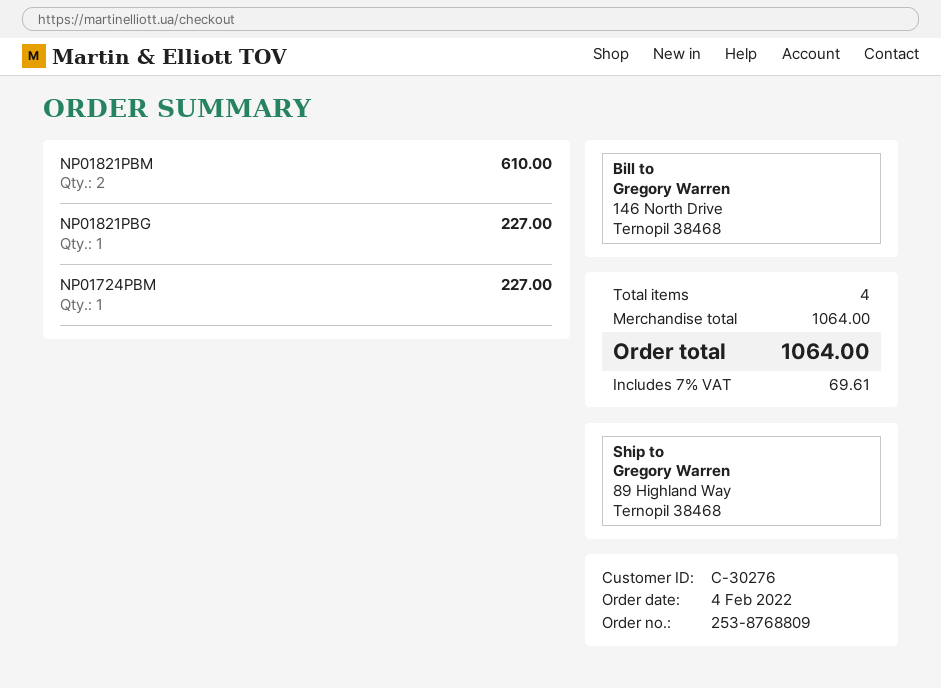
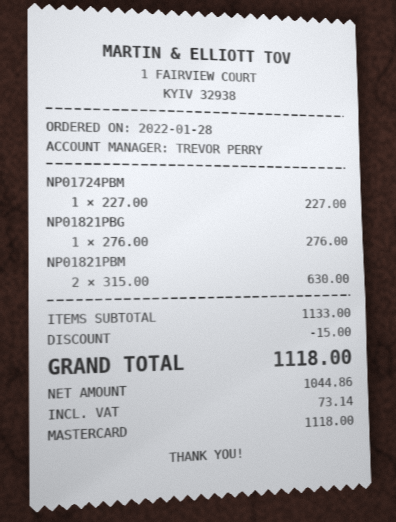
order date: 2022-02-04 -> 2022-01-28
NP01821PBM: 2 for 610.00 -> 2 for 630.00
NP01821PBG: 1 for 227.00 -> 1 for 276.00
subtotal: 1064.00 -> 1133.00
discount: none -> 15.00
tax: 69.61 -> 73.14
total: 1064.00 -> 1118.00

